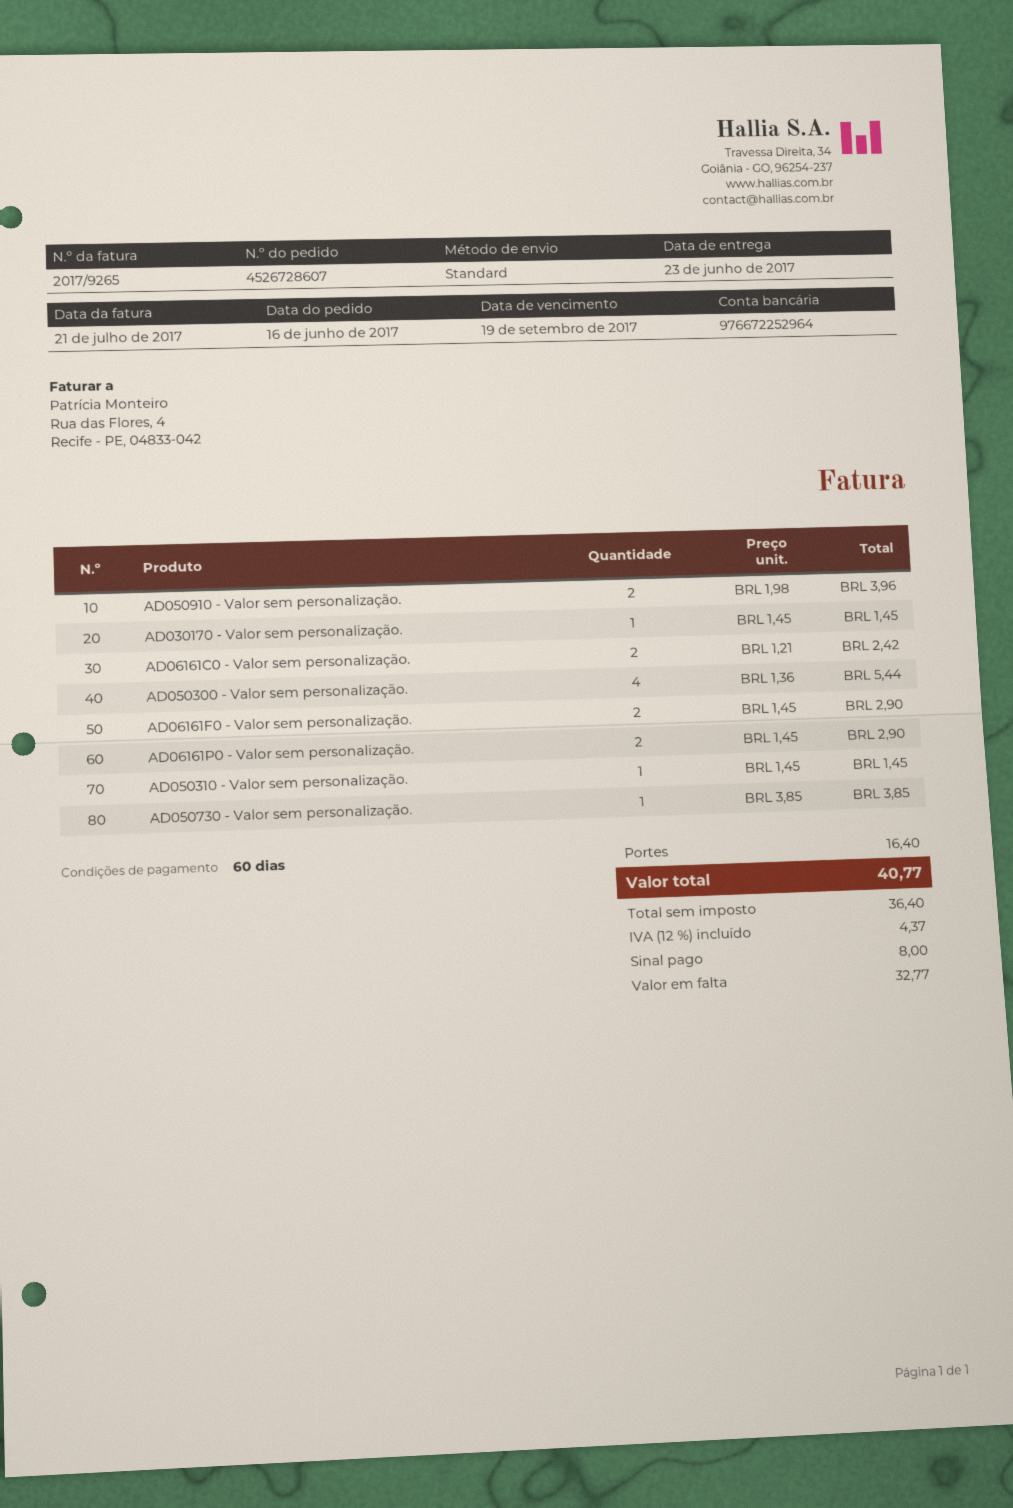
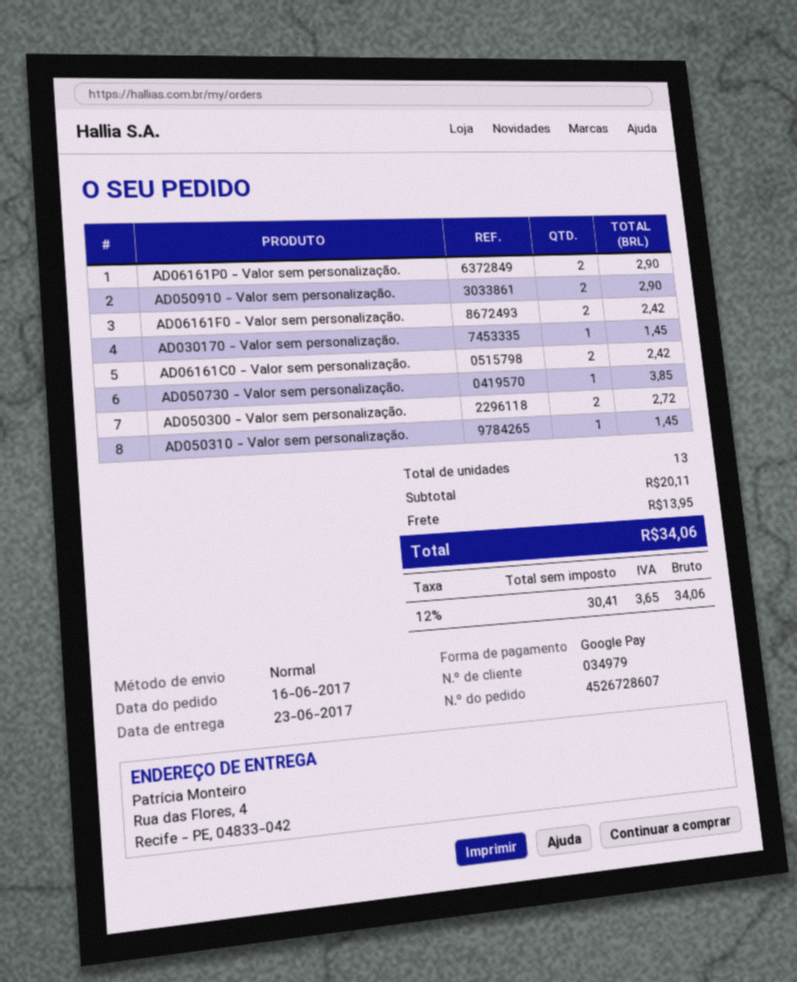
AD050910 - Valor sem personalização.: 2 for 3.96 -> 2 for 2.90
AD050300 - Valor sem personalização.: 4 for 5.44 -> 2 for 2.72
AD06161F0 - Valor sem personalização.: 2 for 2.90 -> 2 for 2.42
shipping: 16.40 -> 13.95
net: 36.40 -> 30.41
tax: 12% = 4.37 -> 12% = 3.65
total: 40.77 -> 34.06

